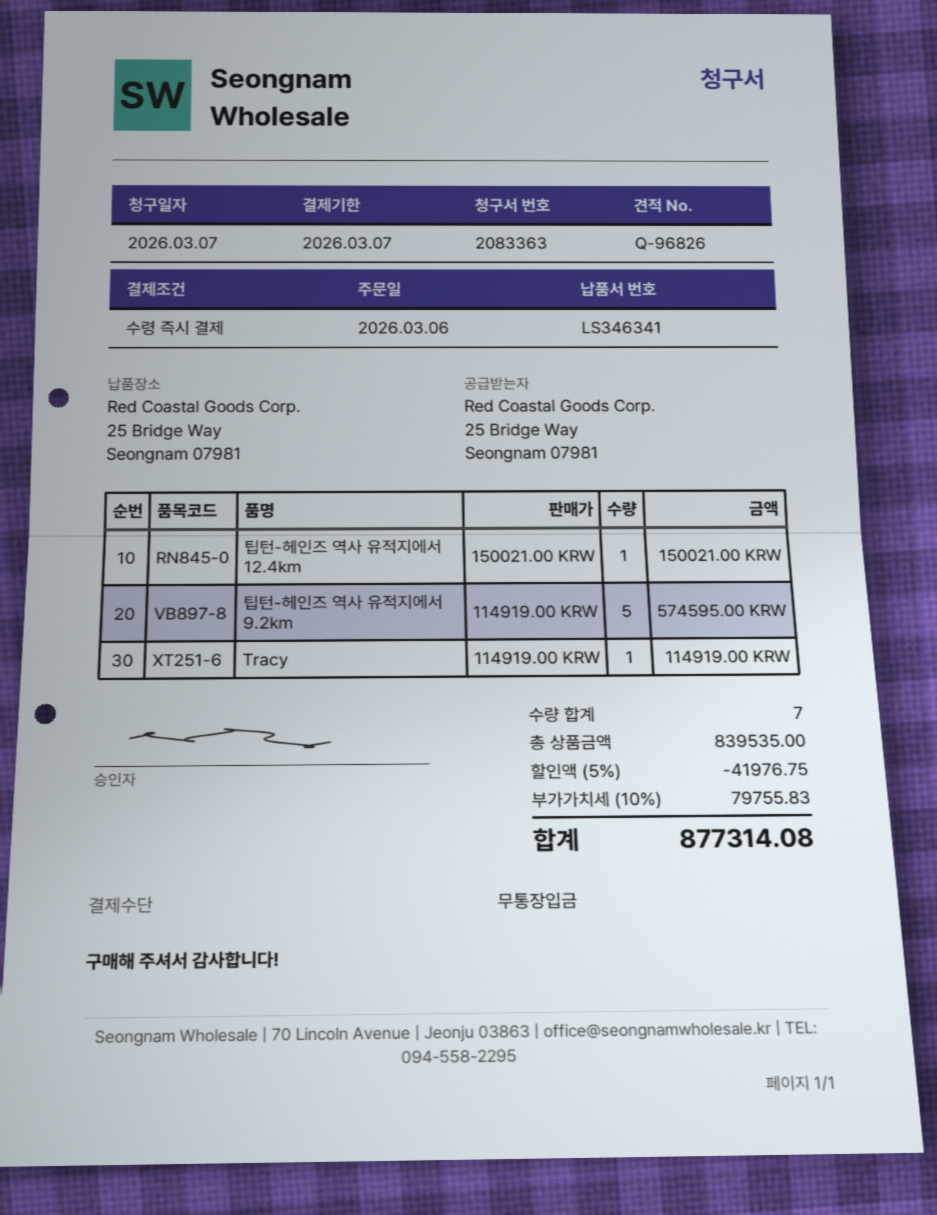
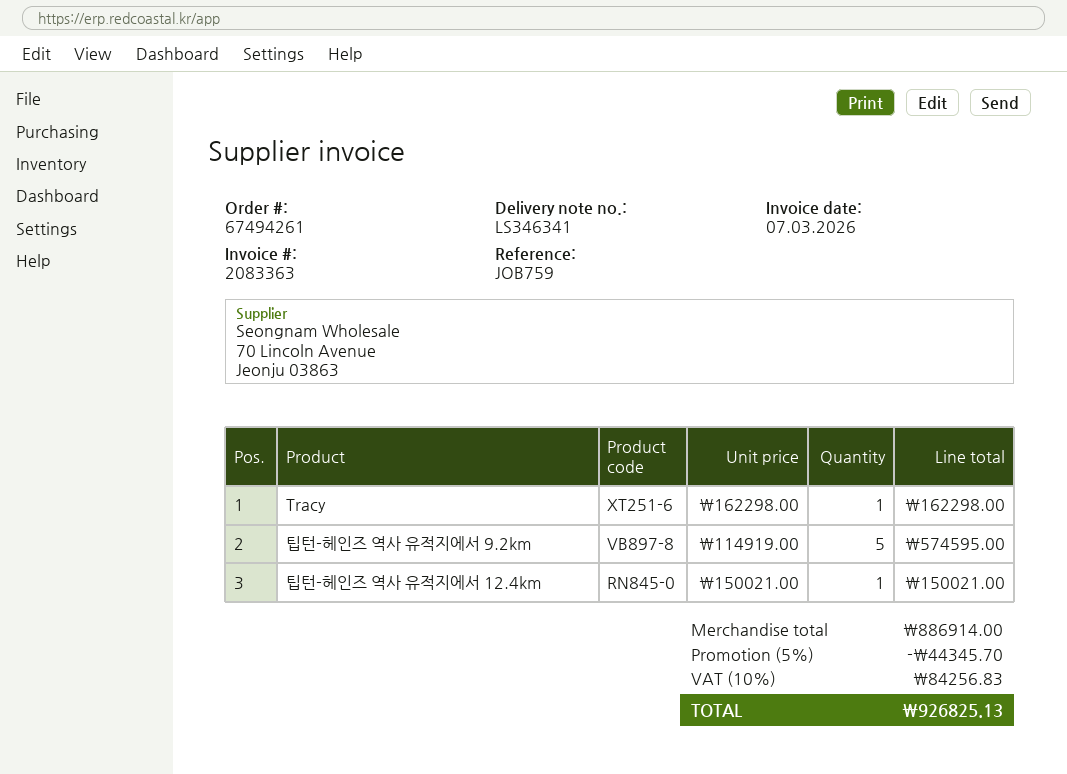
Tracy: 1 x 114919.00 = 114919.00 -> 1 x 162298.00 = 162298.00
subtotal: 839535.00 -> 886914.00
discount: 5% = 41976.75 -> 5% = 44345.70
tax: 10% = 79755.83 -> 10% = 84256.83
total: 877314.08 -> 926825.13

